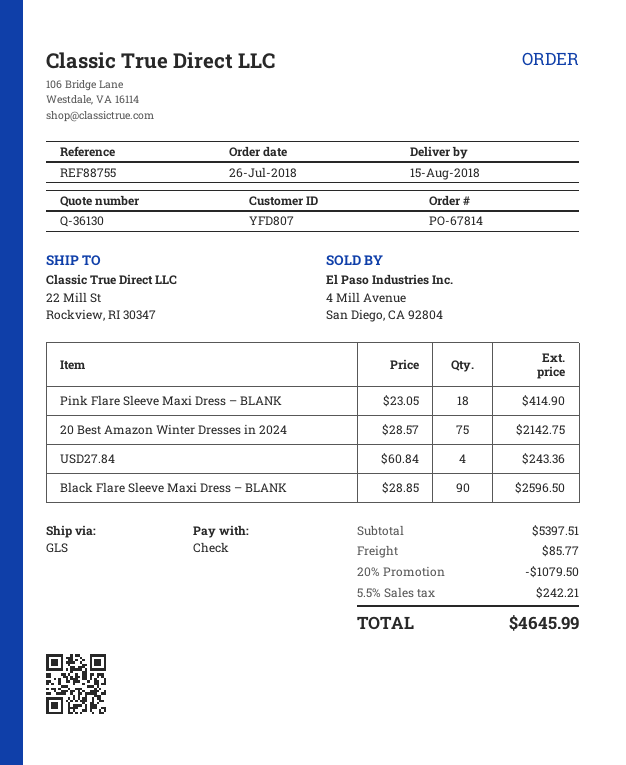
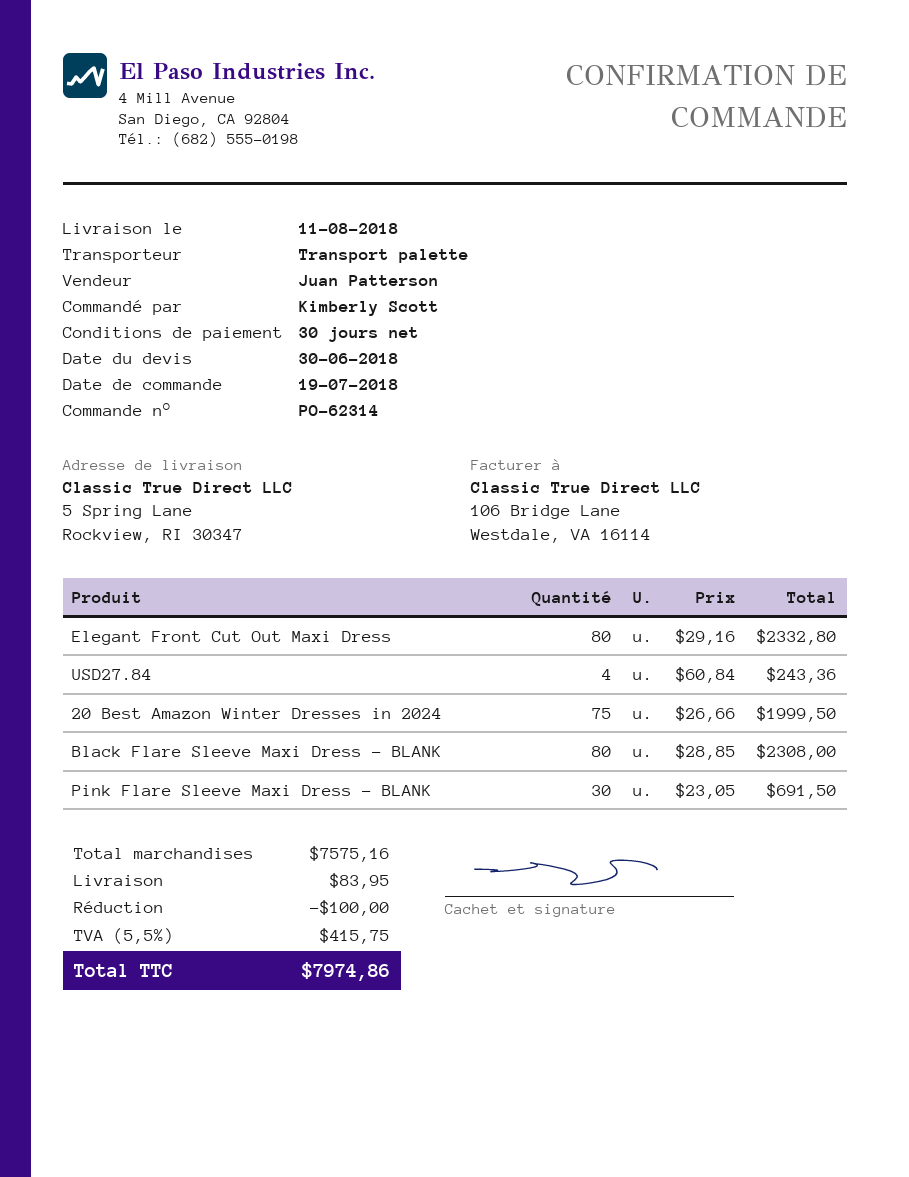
order number: PO-67814 -> PO-62314
order date: 2018-07-26 -> 2018-07-19
delivery date: 2018-08-15 -> 2018-08-11
shipping method: GLS -> pallet freight
ship to: 22 Mill St, Rockview, RI 30347 -> 5 Spring Lane, Rockview, RI 30347
Pink Flare Sleeve Maxi Dress – BLANK: 18 x 23.05 = 414.90 -> 30 x 23.05 = 691.50
20 Best Amazon Winter Dresses in 2024: 75 x 28.57 = 2142.75 -> 75 x 26.66 = 1999.50
Black Flare Sleeve Maxi Dress – BLANK: 90 x 28.85 = 2596.50 -> 80 x 28.85 = 2308.00
Elegant Front Cut Out Maxi Dress: none -> 80 x 29.16 = 2332.80
subtotal: 5397.51 -> 7575.16
discount: 1079.50 -> 100.00
shipping: 85.77 -> 83.95
tax: 5.5% = 242.21 -> 5.5% = 415.75
total: 4645.99 -> 7974.86

